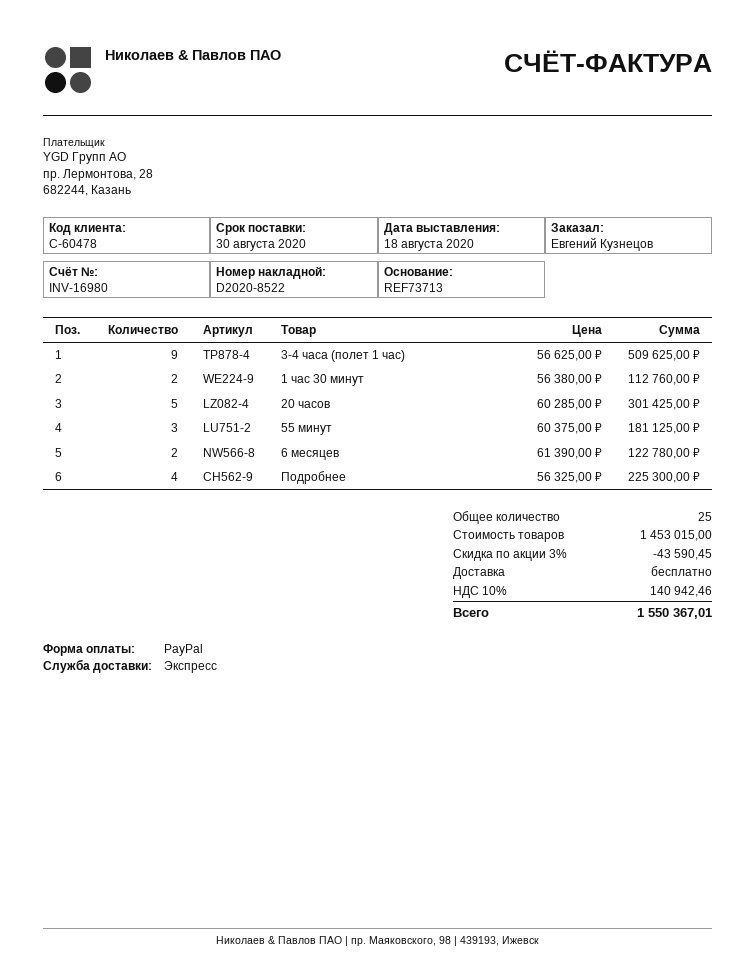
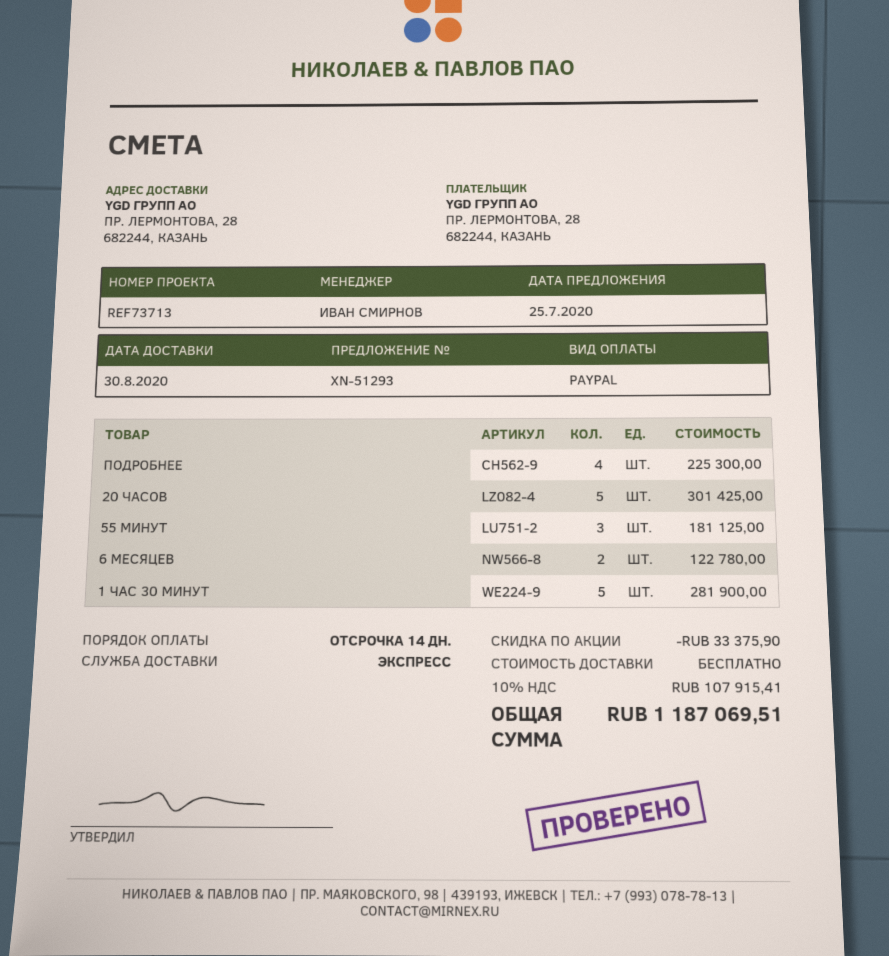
3-4 часа (полет 1 час): 9 for 509625.00 -> none
1 час 30 минут: 2 for 112760.00 -> 5 for 281900.00
discount: 43590.45 -> 33375.90
tax: 10% = 140942.46 -> 10% = 107915.41
total: 1550367.01 -> 1187069.51

